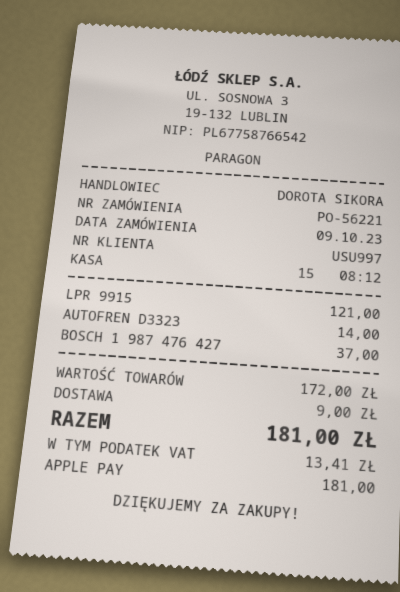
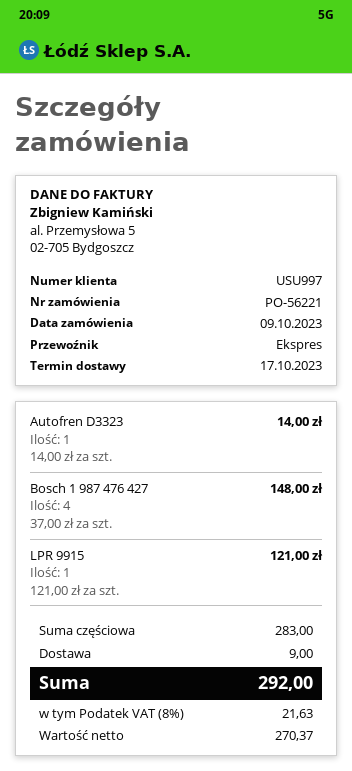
BOSCH 1 987 476 427: 1 x 37.00 = 37.00 -> 4 x 37.00 = 148.00
subtotal: 172.00 -> 283.00
tax: 13.41 -> 21.63
total: 181.00 -> 292.00

